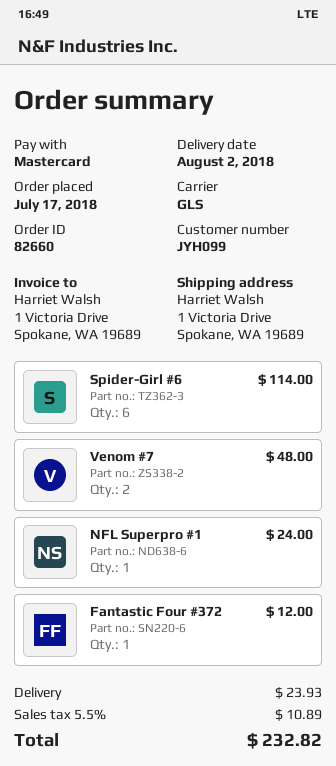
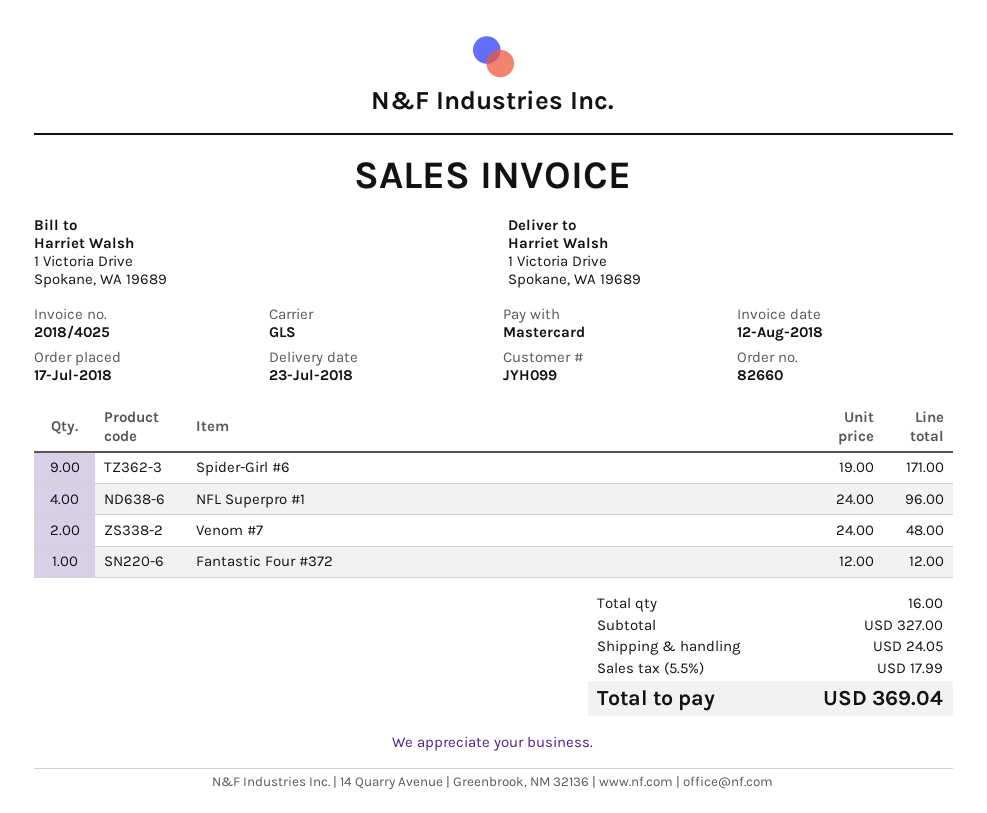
delivery date: 2018-08-02 -> 2018-07-23
Spider-Girl #6: 6 for 114.00 -> 9 for 171.00
NFL Superpro #1: 1 for 24.00 -> 4 for 96.00
shipping: 23.93 -> 24.05
tax: 5.5% = 10.89 -> 5.5% = 17.99
total: 232.82 -> 369.04

